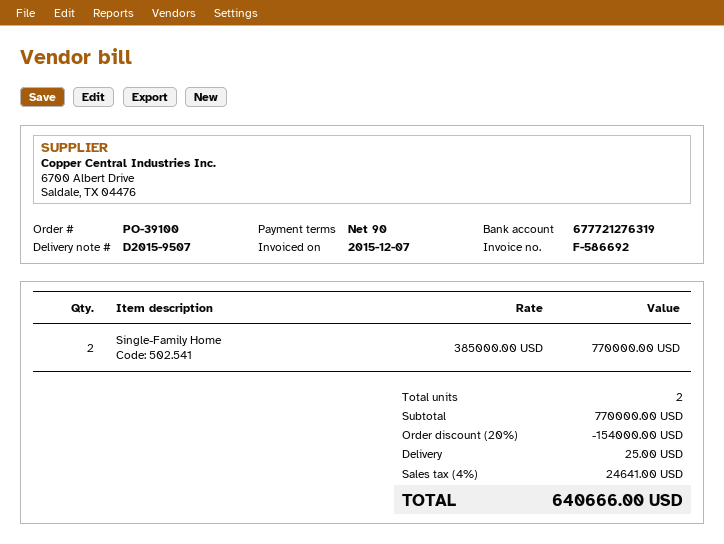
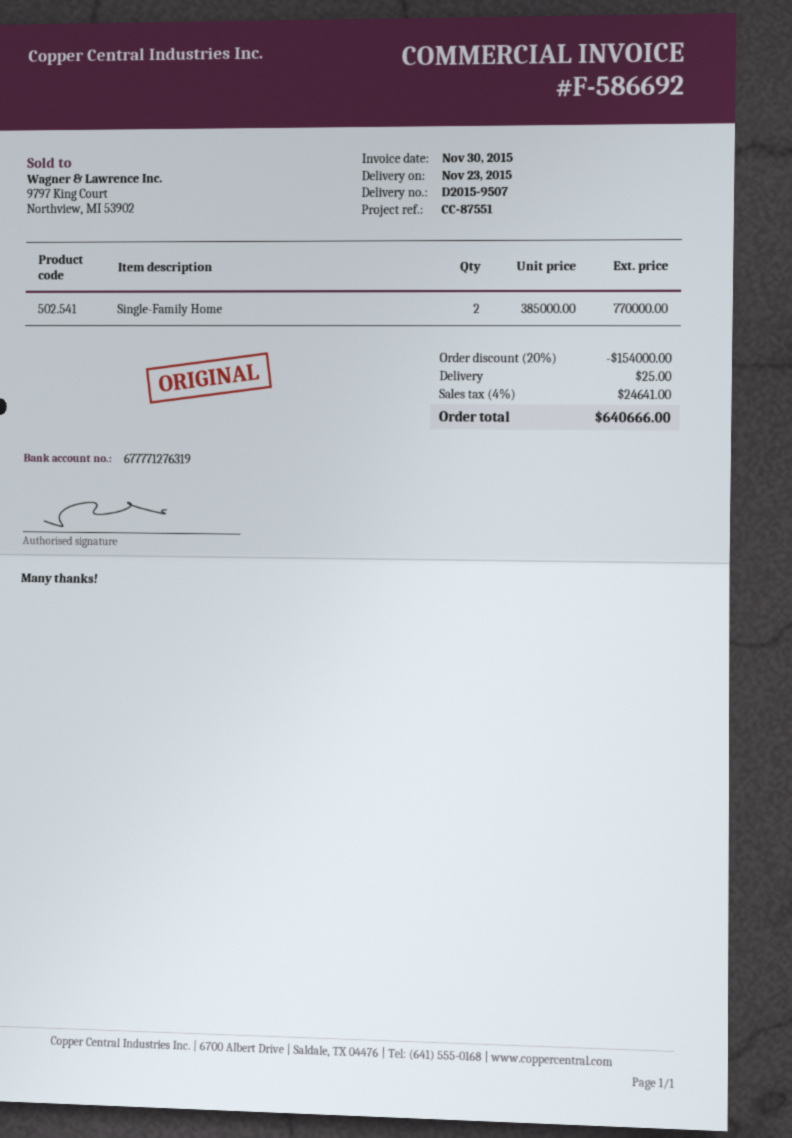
invoice date: 2015-12-07 -> 2015-11-30
bank account: 677721276319 -> 677771276319

